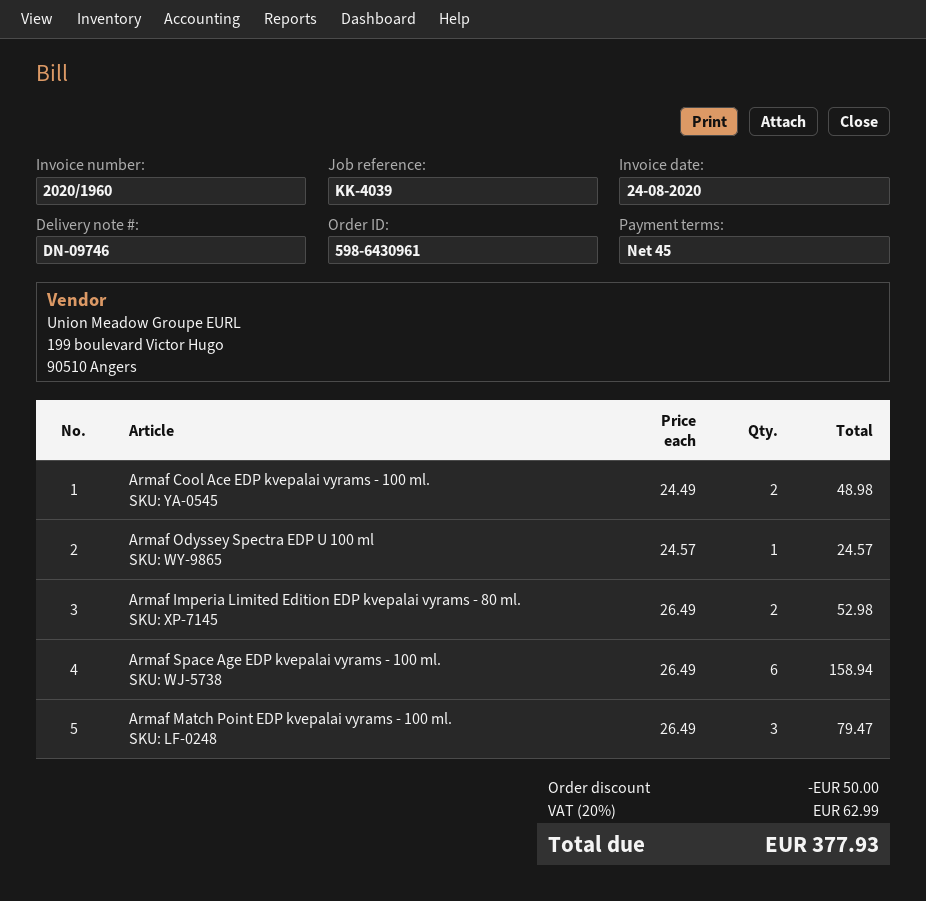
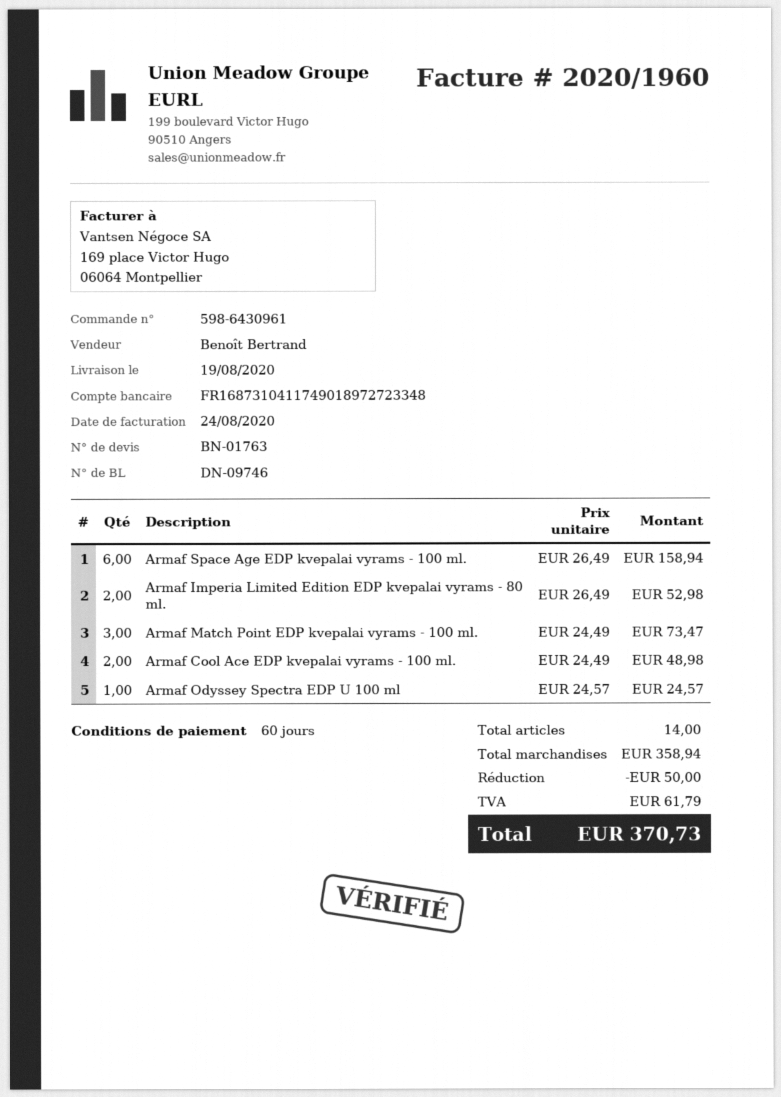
payment terms: 45 days -> 60 days
Armaf Match Point EDP kvepalai vyrams - 100 ml.: 3 x 26.49 = 79.47 -> 3 x 24.49 = 73.47
tax: 62.99 -> 61.79
total: 377.93 -> 370.73

